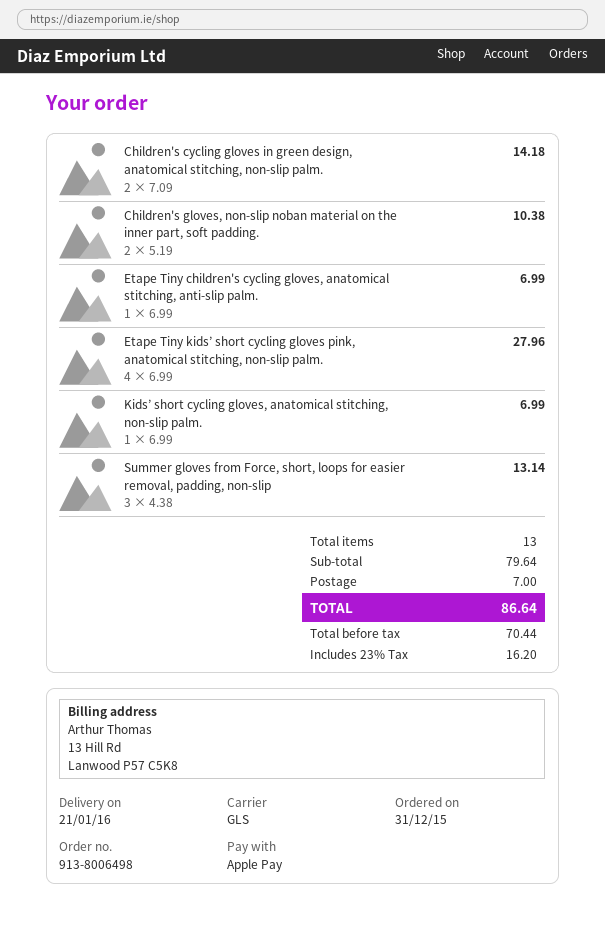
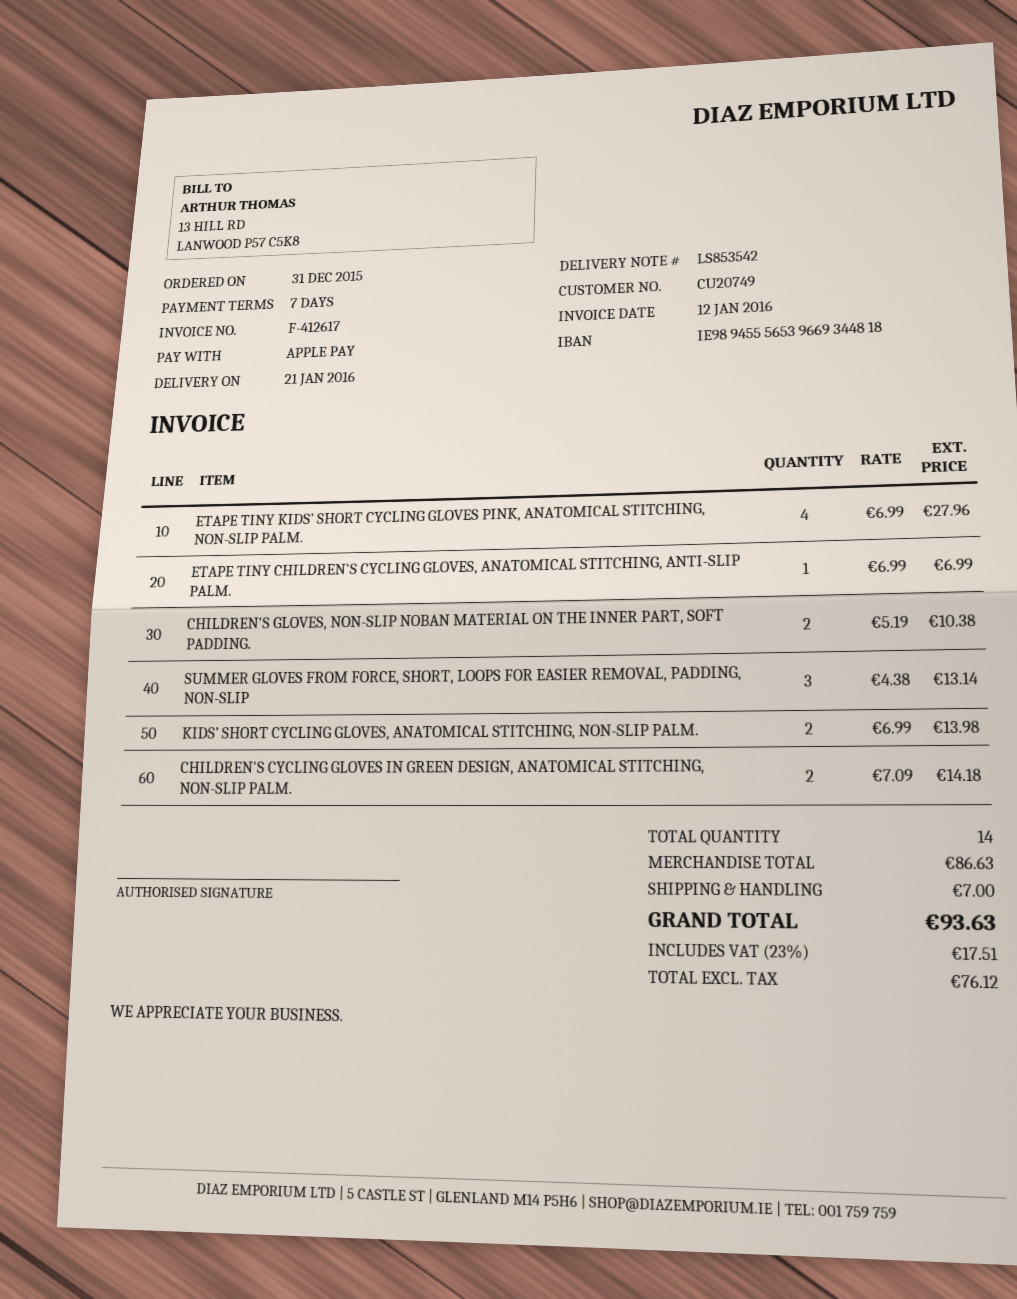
Kids’ short cycling gloves, anatomical stitching, non-slip palm.: 1 x 6.99 = 6.99 -> 2 x 6.99 = 13.98
total quantity: 13 -> 14
subtotal: 79.64 -> 86.63
net: 70.44 -> 76.12
tax: 23% = 16.20 -> 23% = 17.51
total: 86.64 -> 93.63

